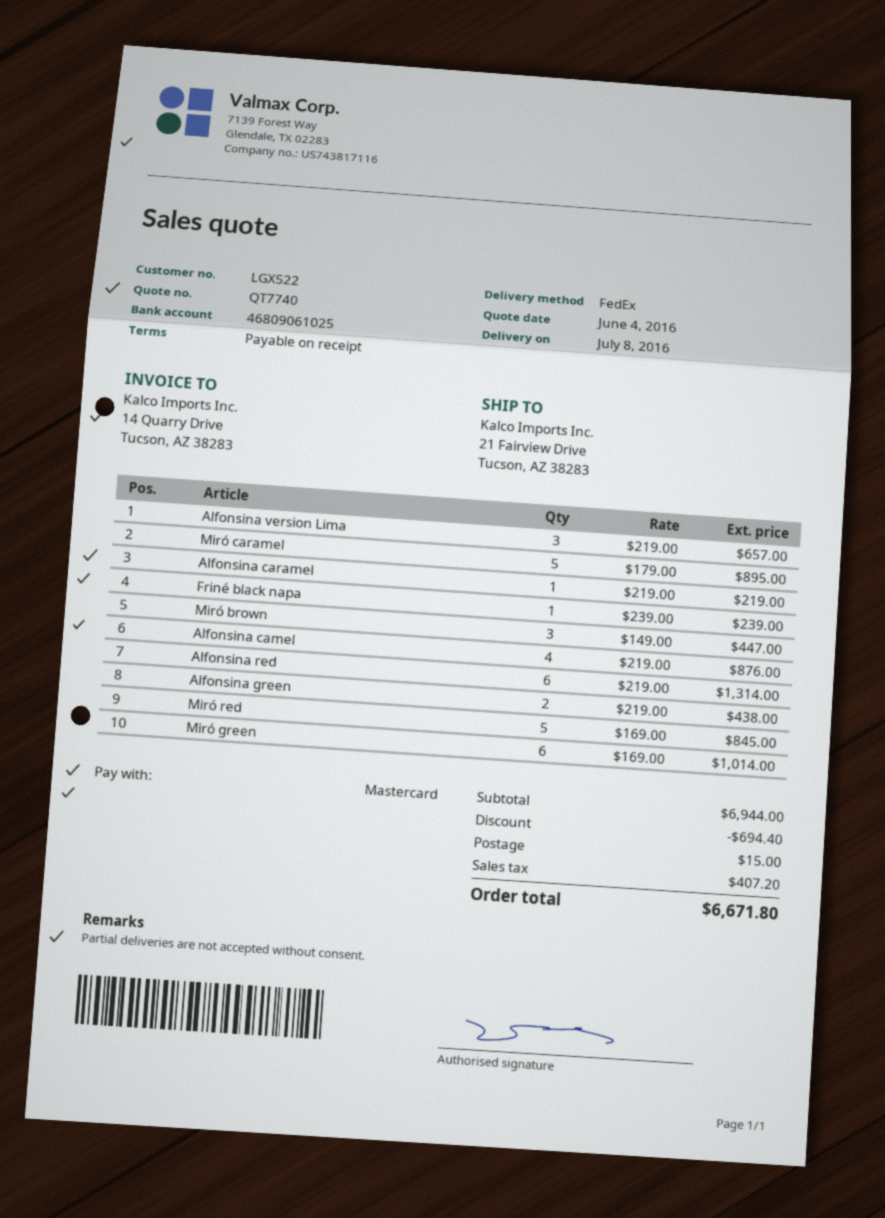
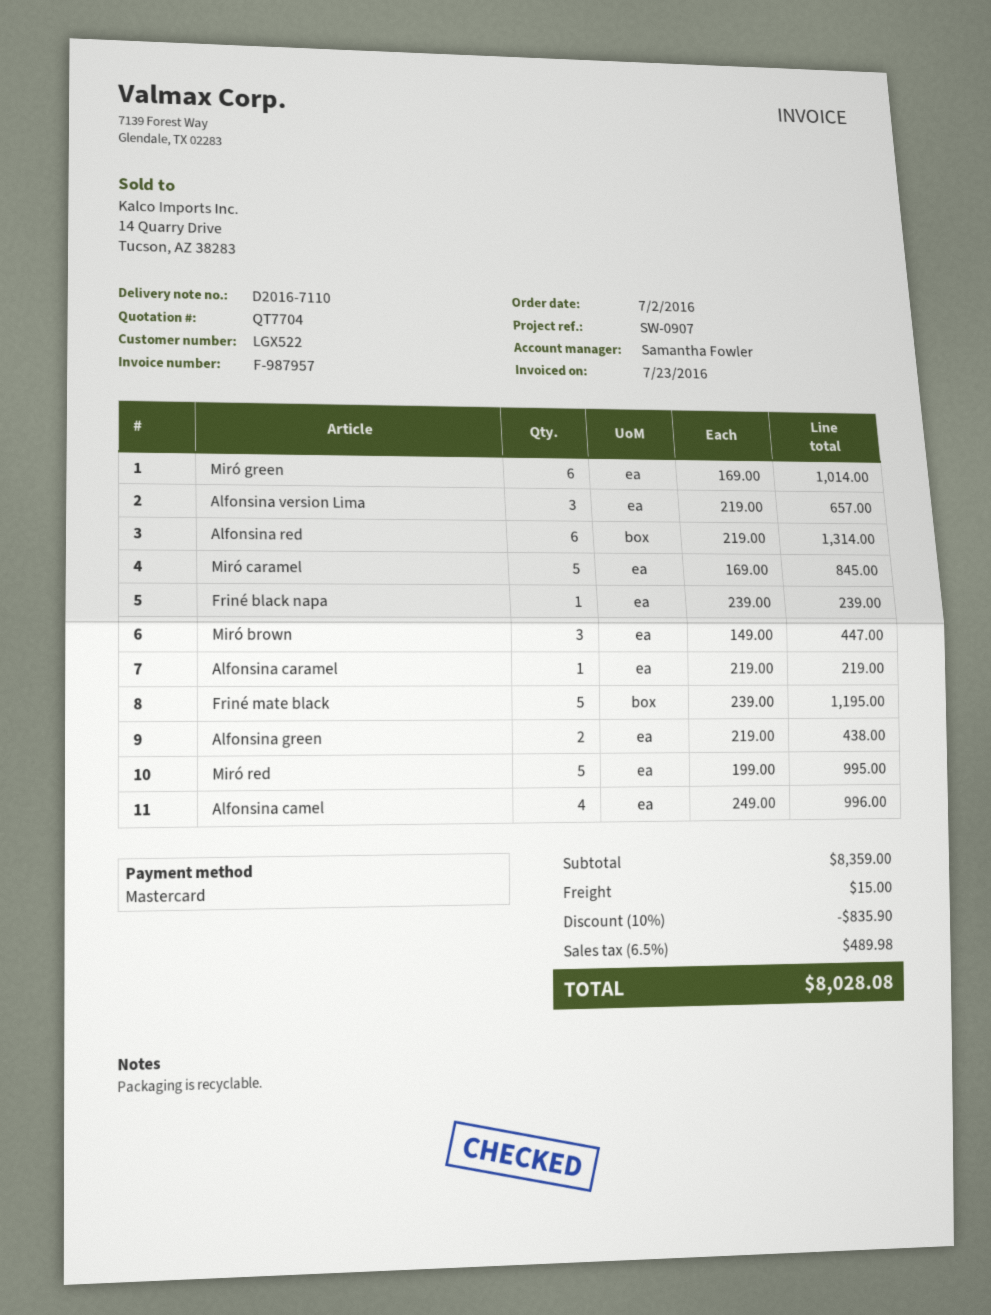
quote number: QT7740 -> QT7704
Miró caramel: 5 x 179.00 = 895.00 -> 5 x 169.00 = 845.00
Alfonsina camel: 4 x 219.00 = 876.00 -> 4 x 249.00 = 996.00
Miró red: 5 x 169.00 = 845.00 -> 5 x 199.00 = 995.00
Friné mate black: none -> 5 x 239.00 = 1195.00
subtotal: 6944.00 -> 8359.00
discount: 694.40 -> 835.90
tax: 407.20 -> 489.98
total: 6671.80 -> 8028.08

